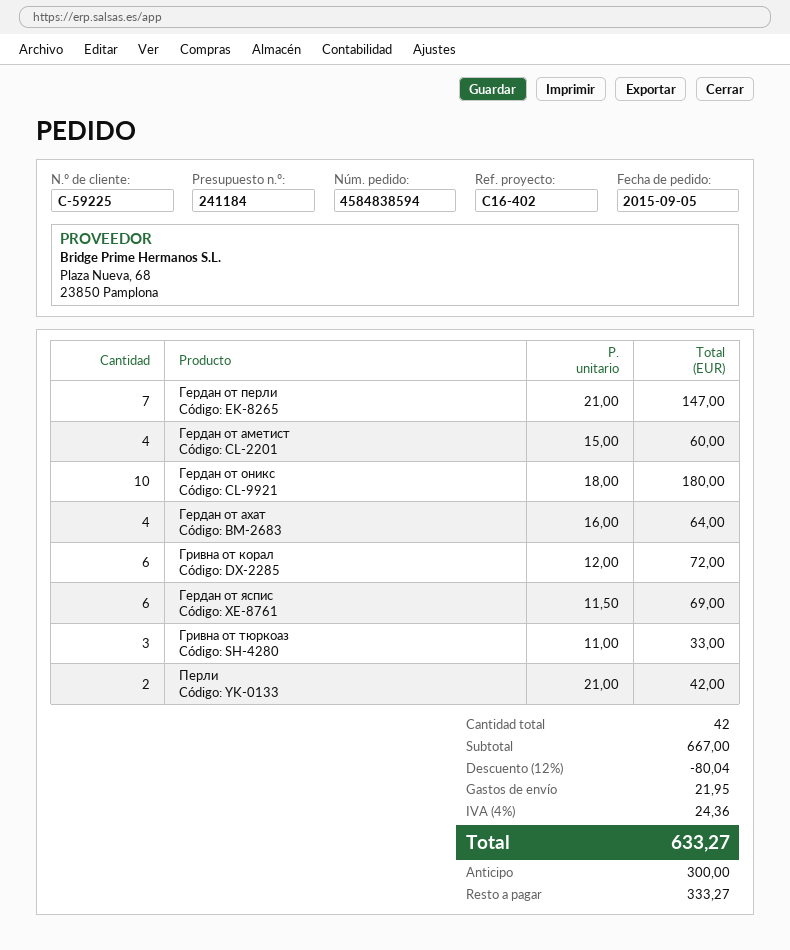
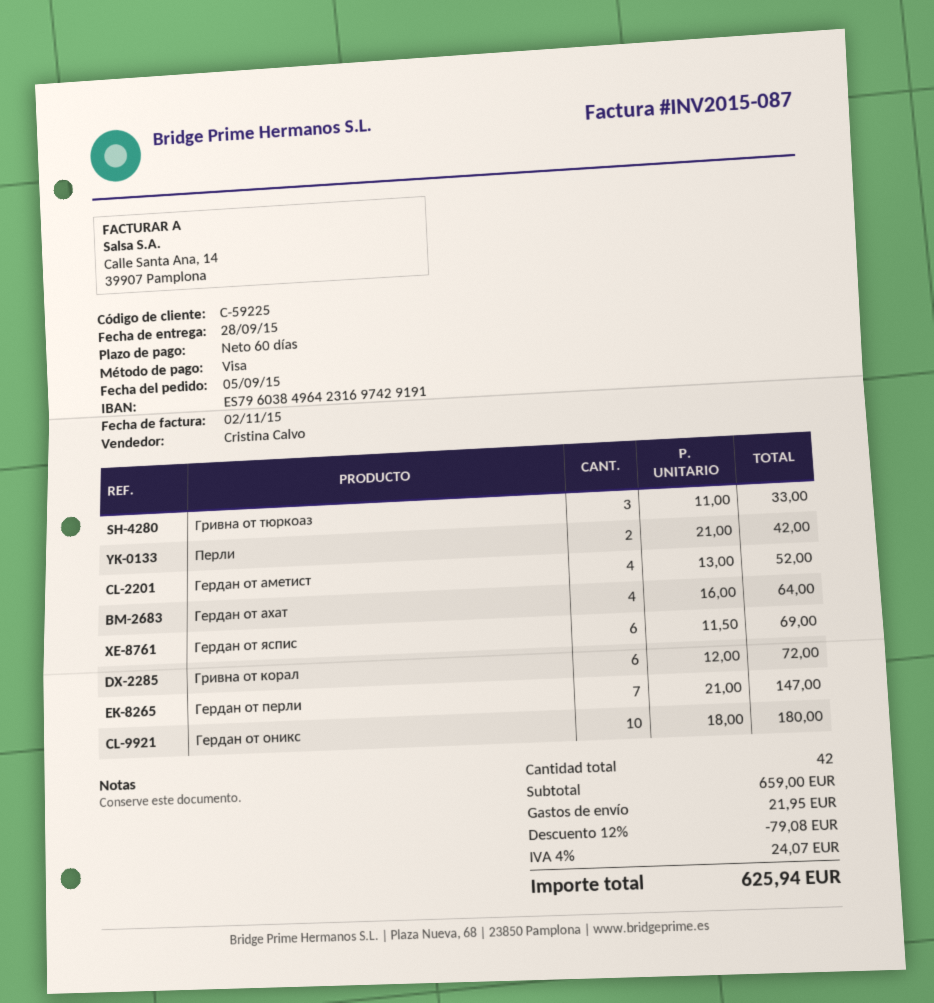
Гердан от аметист: 4 x 15.00 = 60.00 -> 4 x 13.00 = 52.00
subtotal: 667.00 -> 659.00
discount: 12% = 80.04 -> 12% = 79.08
tax: 4% = 24.36 -> 4% = 24.07
total: 633.27 -> 625.94

